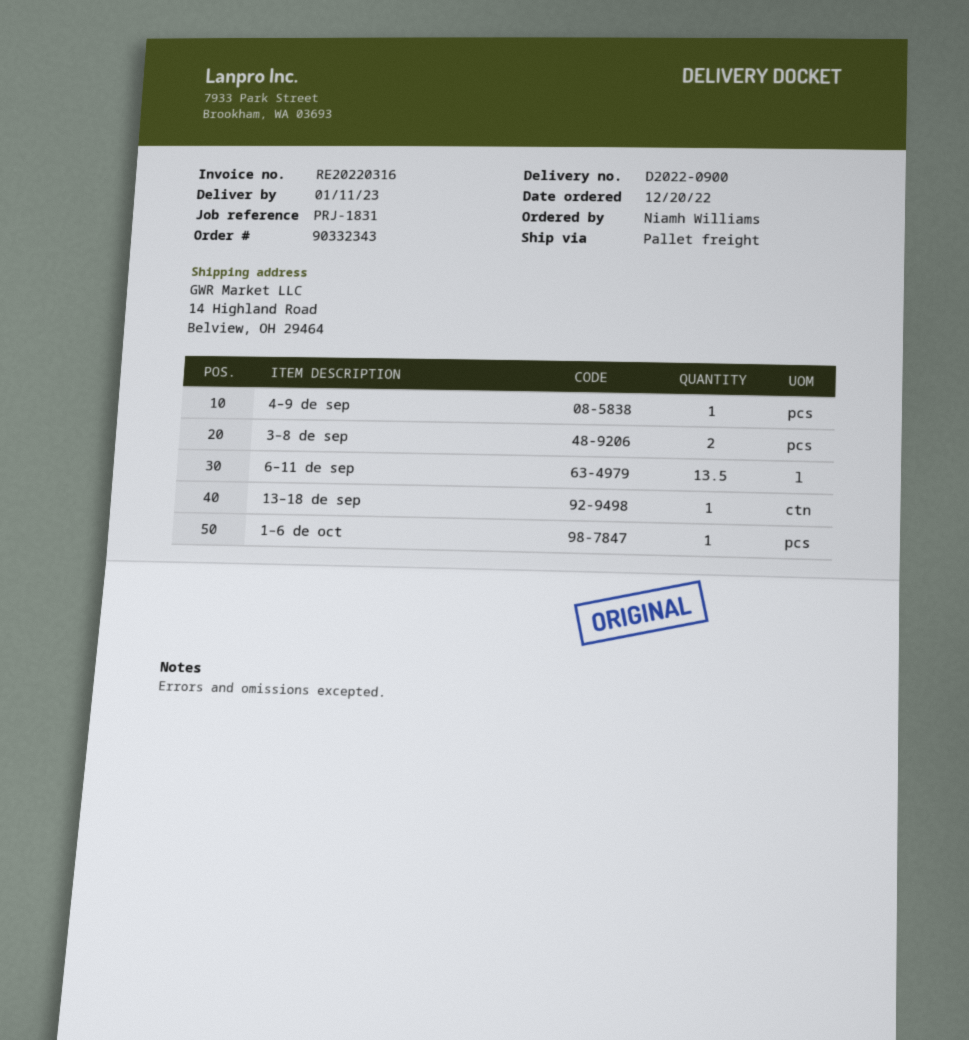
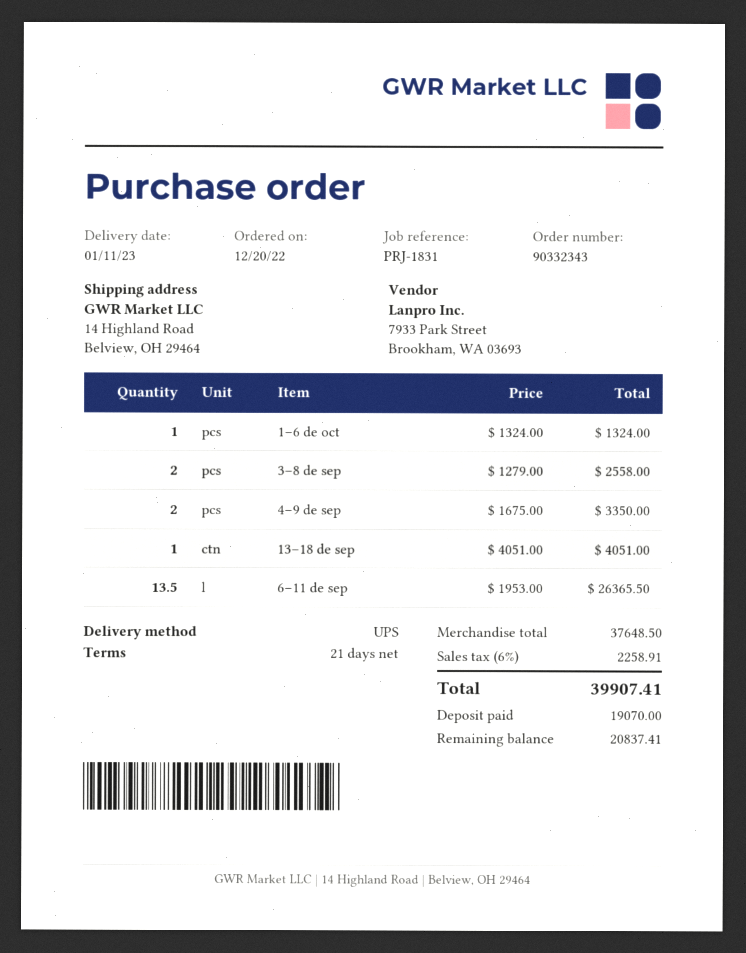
shipping method: pallet freight -> UPS
4–9 de sep: 1 -> 2

